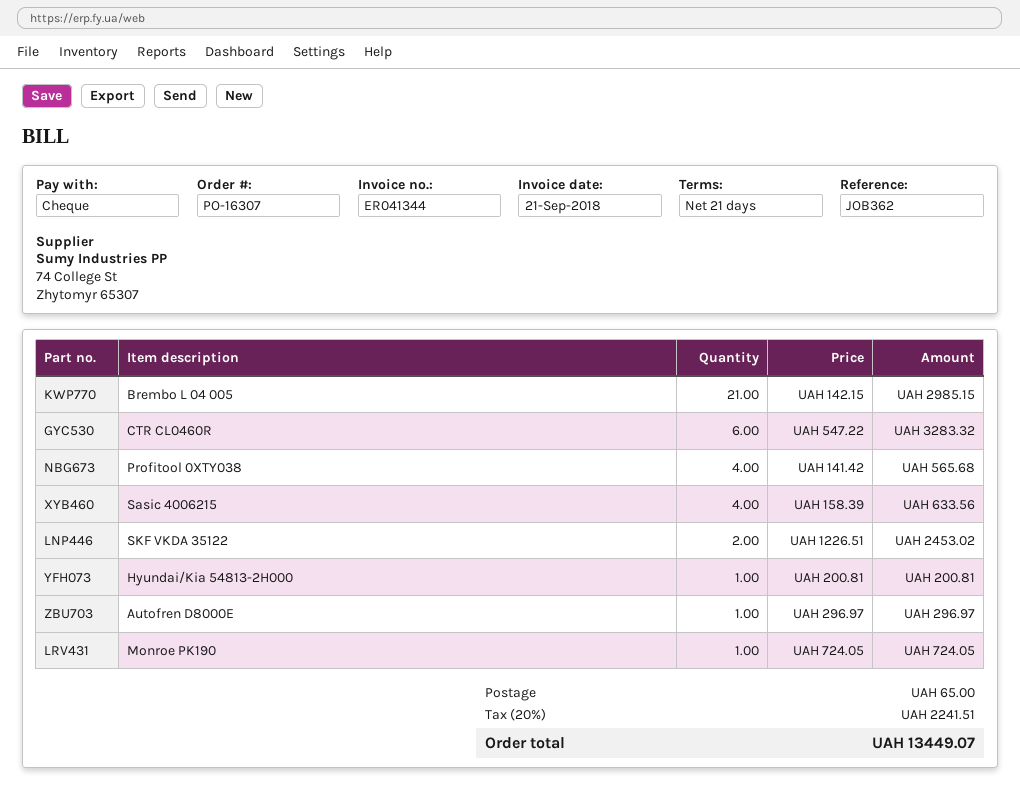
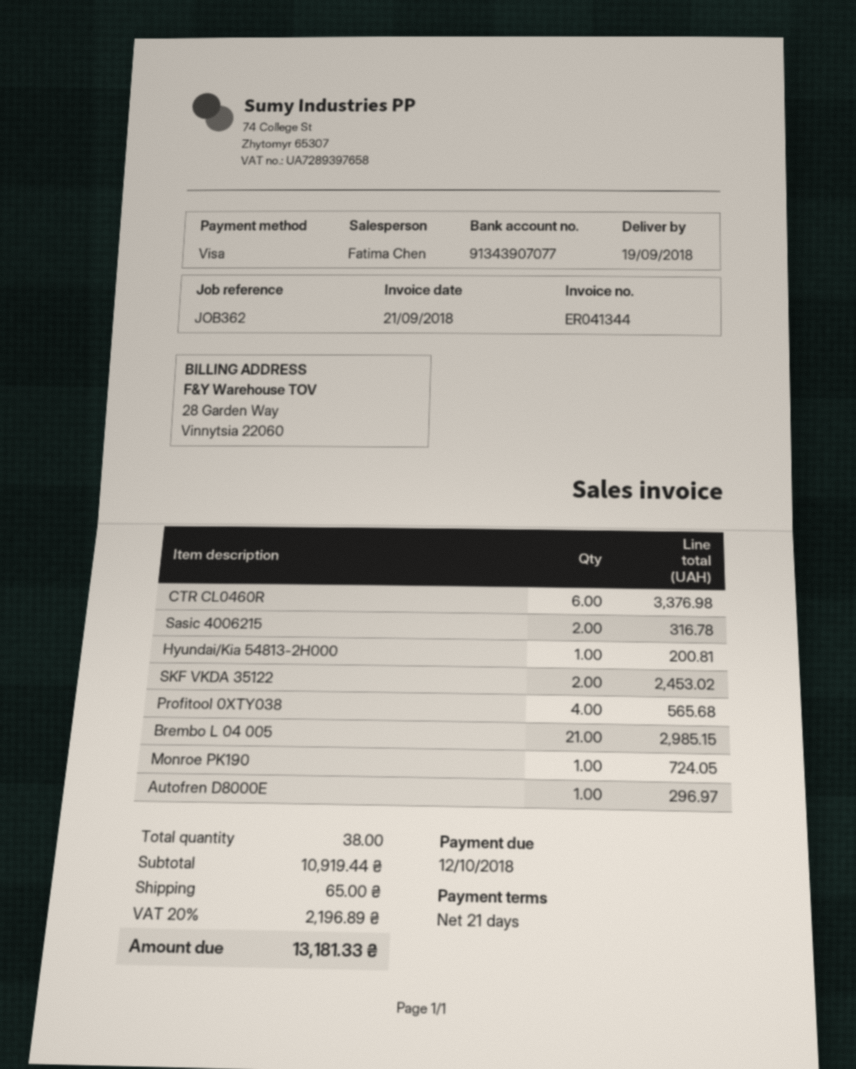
payment method: cheque -> Visa
CTR CL0460R: 6 for 3283.32 -> 6 for 3376.98
Sasic 4006215: 4 for 633.56 -> 2 for 316.78
tax: 20% = 2241.51 -> 20% = 2196.89
total: 13449.07 -> 13181.33

